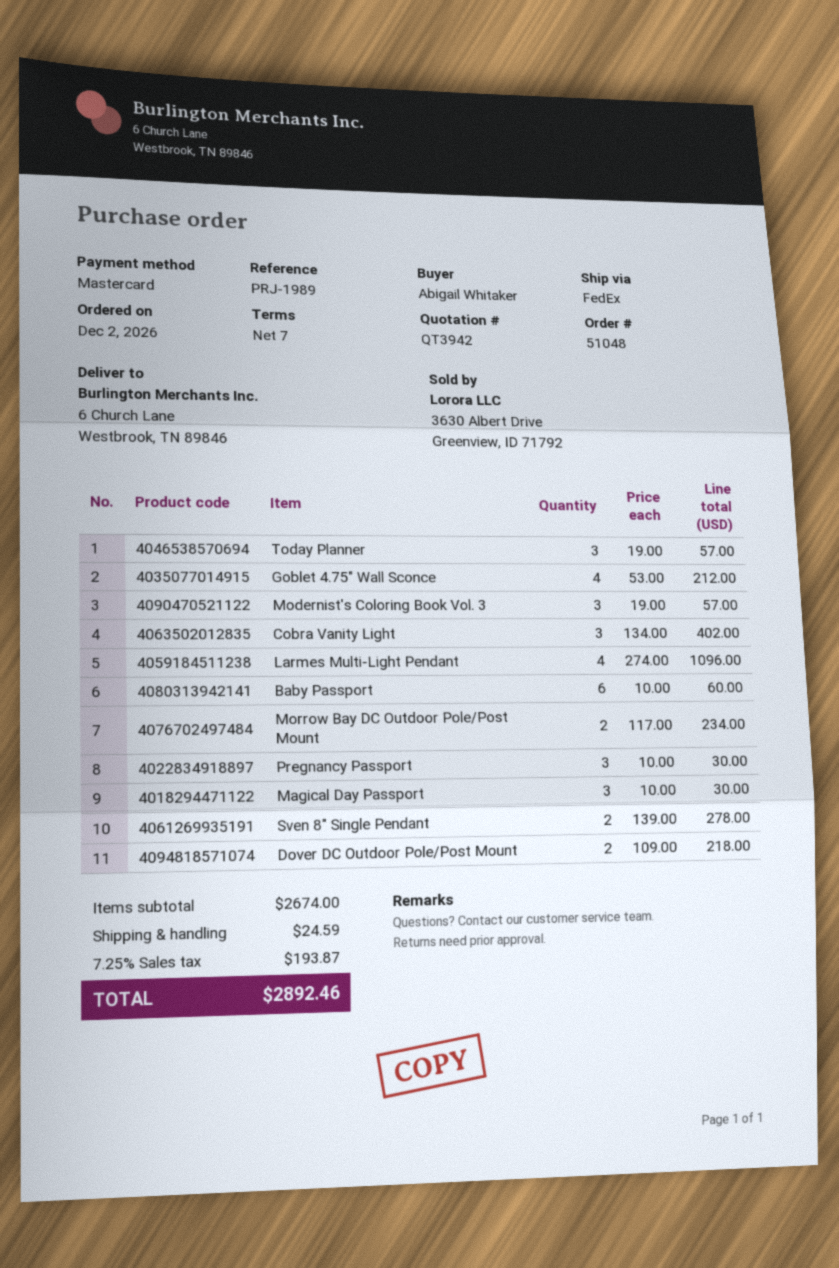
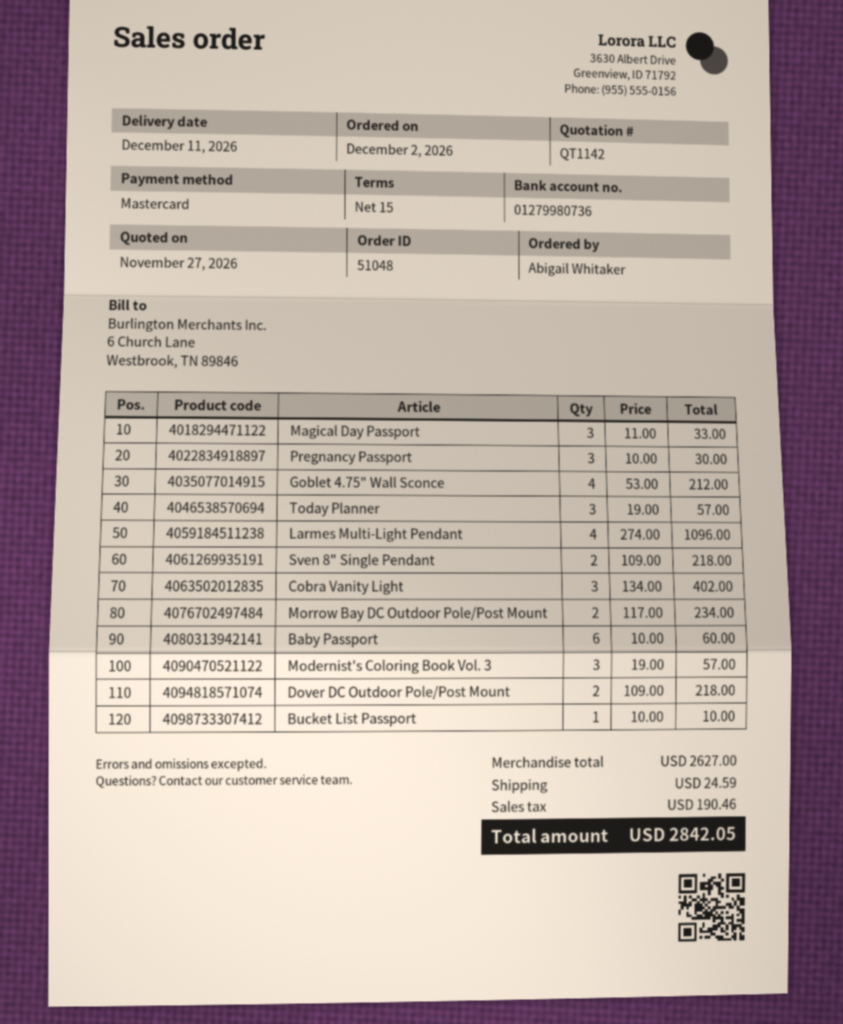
quote number: QT3942 -> QT1142
payment terms: 7 days -> 15 days
Magical Day Passport: 3 x 10.00 = 30.00 -> 3 x 11.00 = 33.00
Sven 8" Single Pendant: 2 x 139.00 = 278.00 -> 2 x 109.00 = 218.00
Bucket List Passport: none -> 1 x 10.00 = 10.00
subtotal: 2674.00 -> 2627.00
tax: 193.87 -> 190.46
total: 2892.46 -> 2842.05

